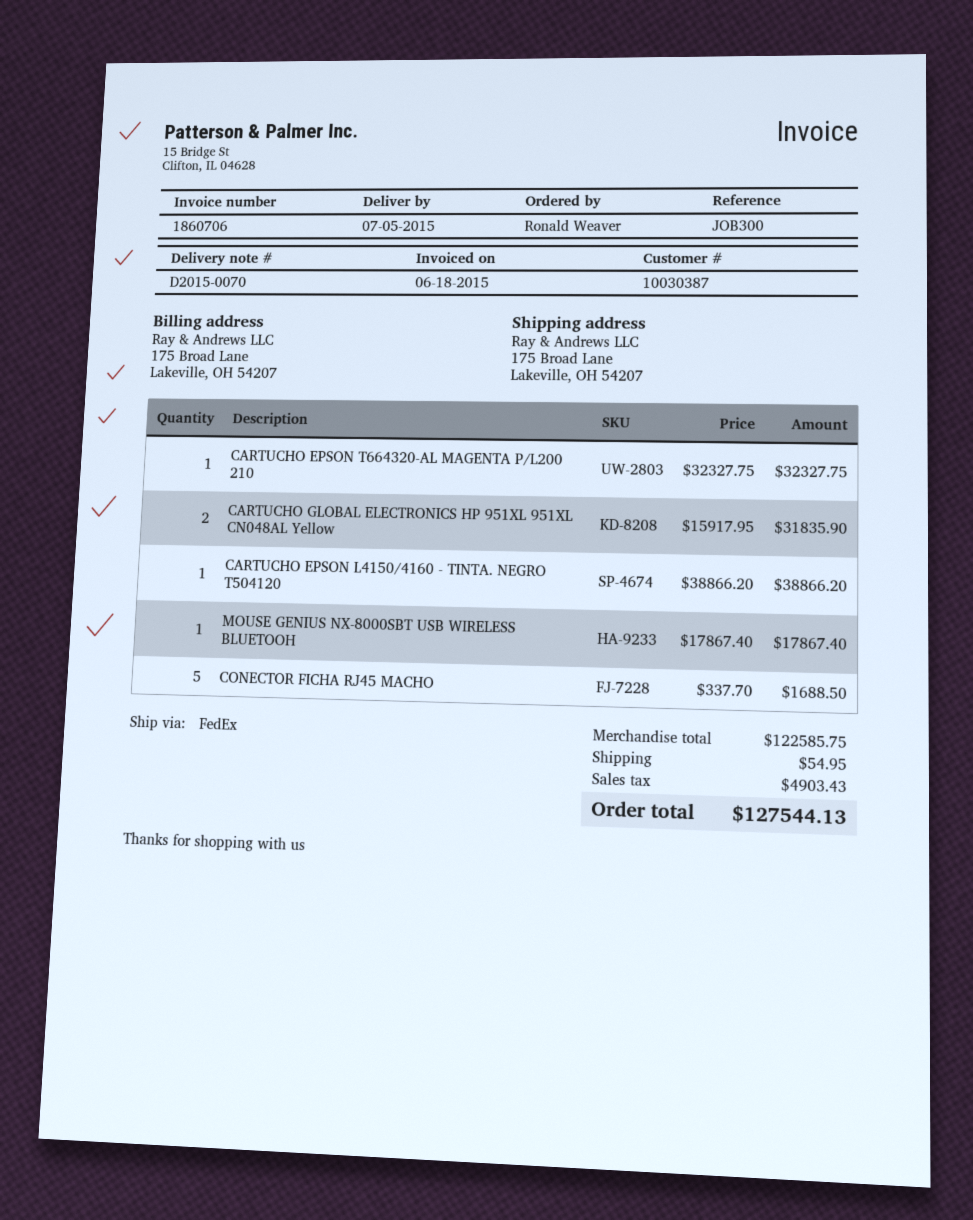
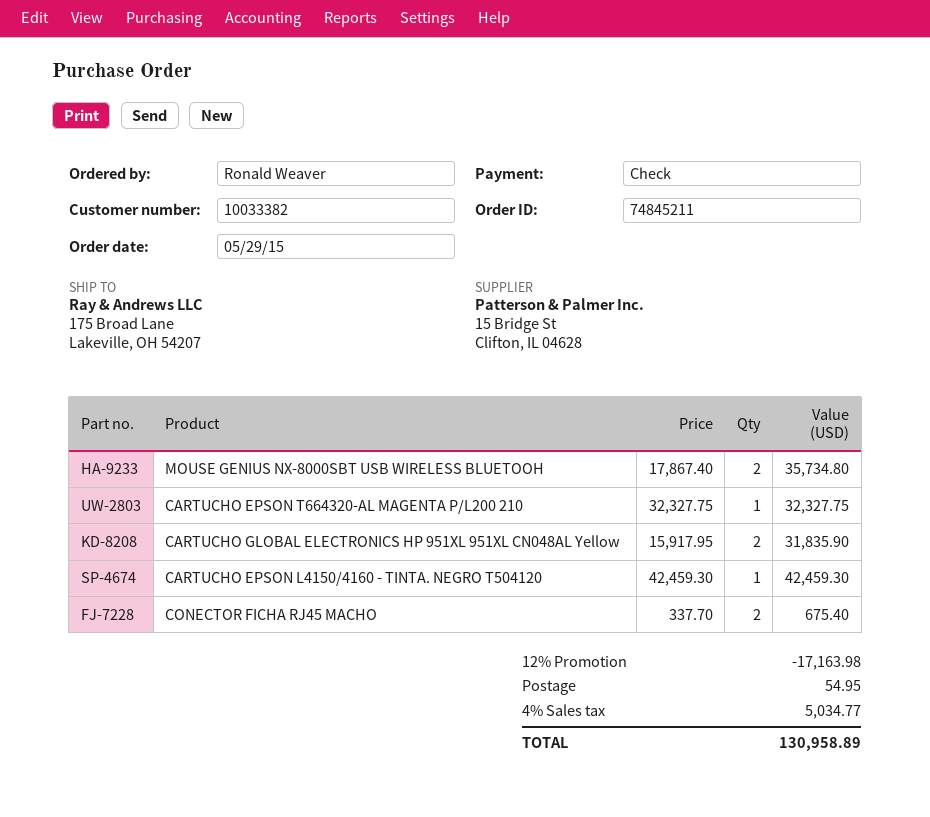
customer number: 10030387 -> 10033382
CARTUCHO EPSON L4150/4160 - TINTA. NEGRO T504120: 1 x 38866.20 = 38866.20 -> 1 x 42459.30 = 42459.30
MOUSE GENIUS NX-8000SBT USB WIRELESS BLUETOOH: 1 x 17867.40 = 17867.40 -> 2 x 17867.40 = 35734.80
CONECTOR FICHA RJ45 MACHO: 5 x 337.70 = 1688.50 -> 2 x 337.70 = 675.40
discount: none -> 12% = 17163.98
tax: 4903.43 -> 5034.77
total: 127544.13 -> 130958.89

